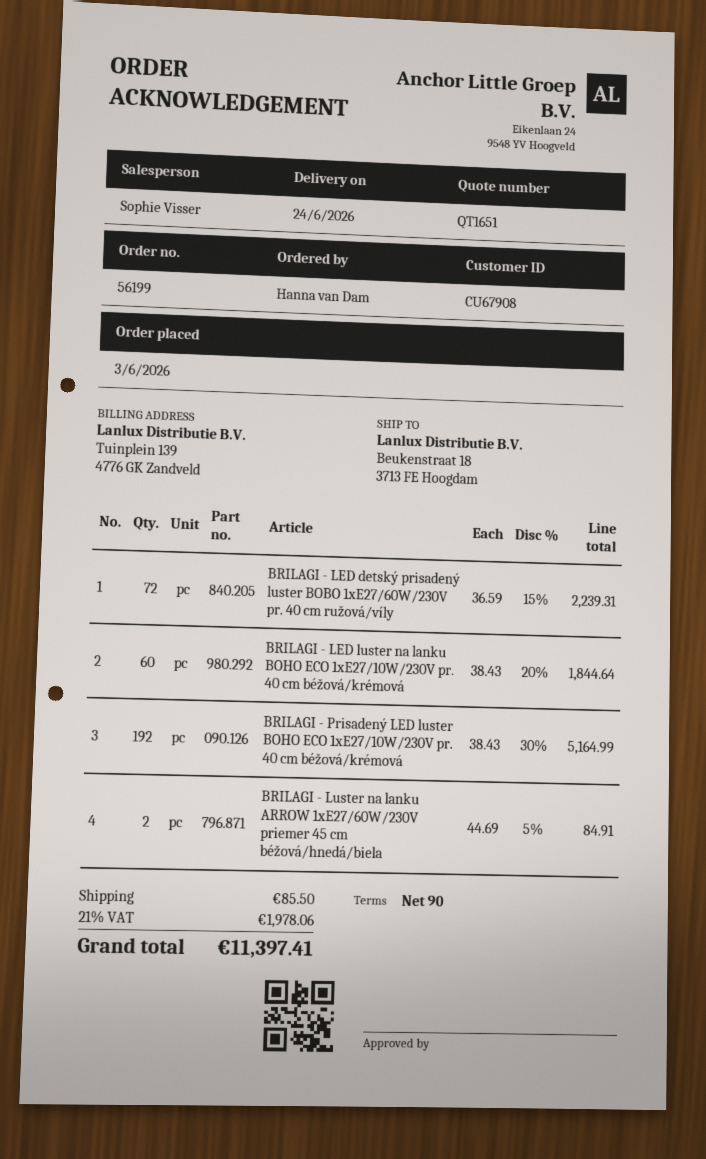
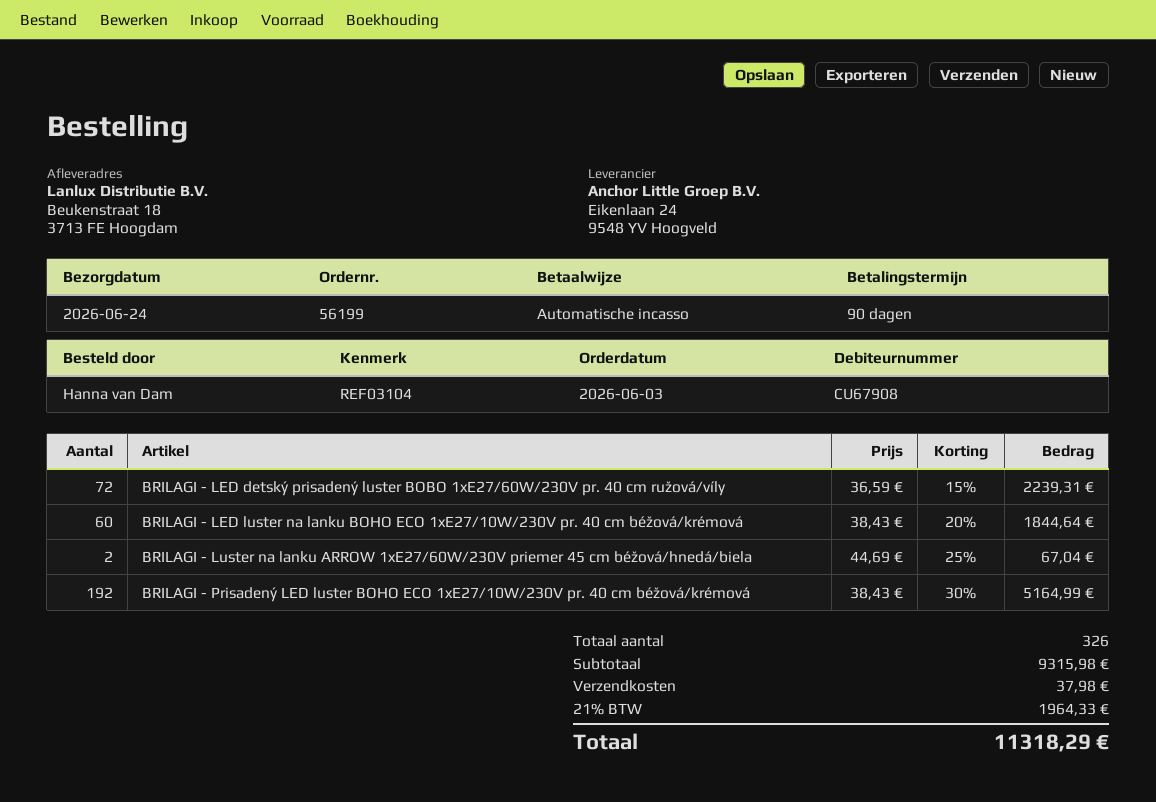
BRILAGI - Luster na lanku ARROW 1xE27/60W/230V priemer 45 cm béžová/hnedá/biela: 2 x 44.69 - 5% = 84.91 -> 2 x 44.69 - 25% = 67.04
shipping: 85.50 -> 37.98
tax: 21% = 1978.06 -> 21% = 1964.33
total: 11397.41 -> 11318.29

